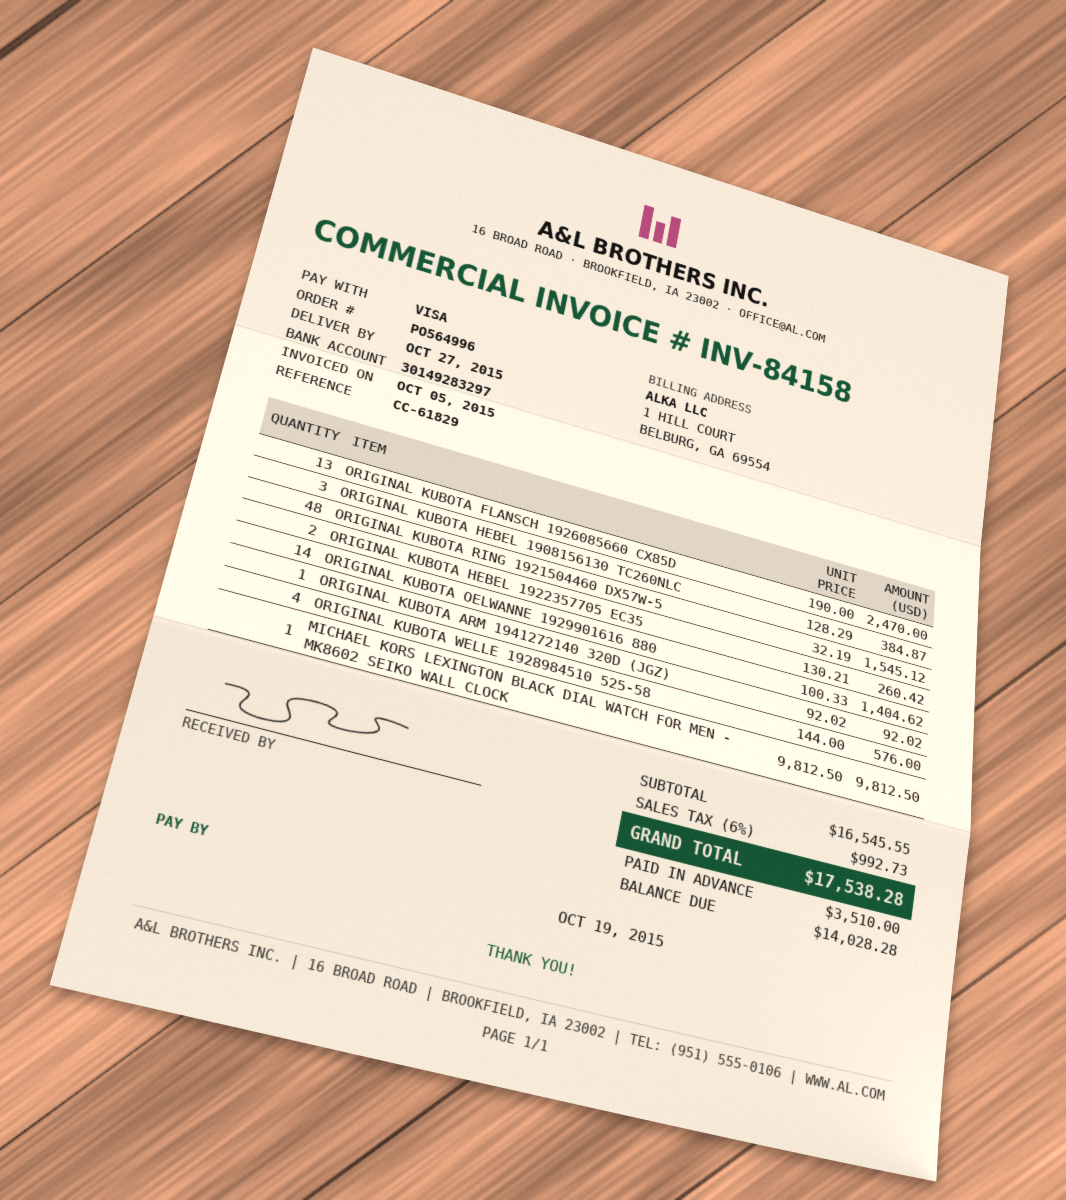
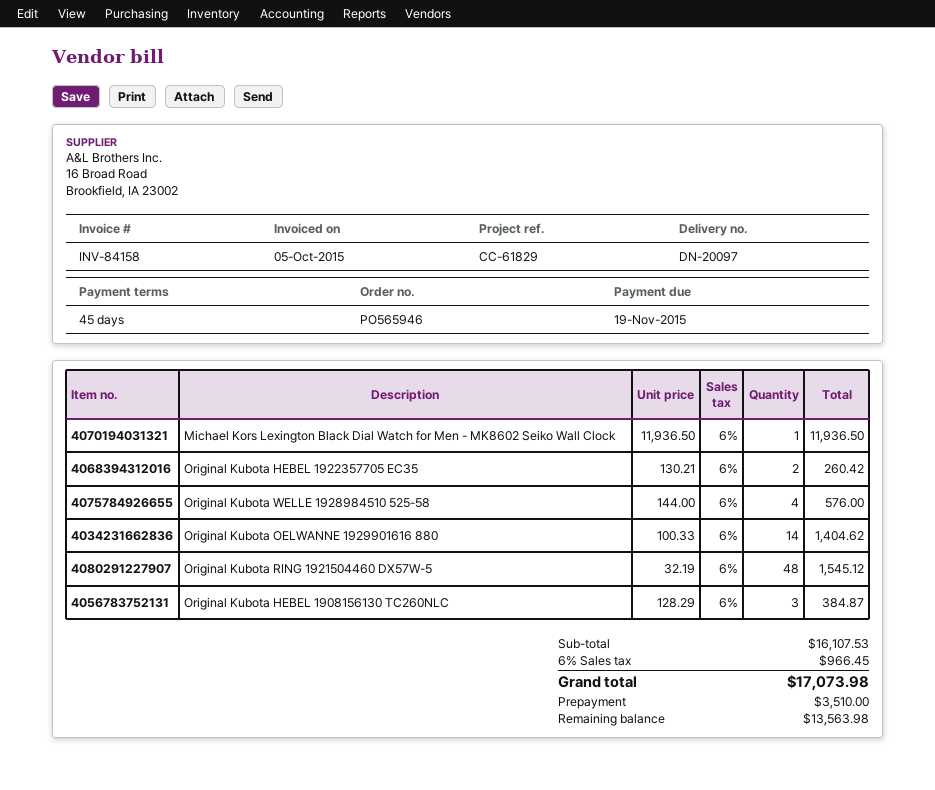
order number: PO564996 -> PO565946
due date: 2015-10-19 -> 2015-11-19
ORIGINAL KUBOTA FLANSCH 1926085660 CX85D: 13 x 190.00 = 2470.00 -> none
ORIGINAL KUBOTA ARM 1941272140 320D (JGZ): 1 x 92.02 = 92.02 -> none
MICHAEL KORS LEXINGTON BLACK DIAL WATCH FOR MEN - MK8602 SEIKO WALL CLOCK: 1 x 9812.50 = 9812.50 -> 1 x 11936.50 = 11936.50
subtotal: 16545.55 -> 16107.53
tax: 6% = 992.73 -> 6% = 966.45
total: 17538.28 -> 17073.98
balance: 14028.28 -> 13563.98

